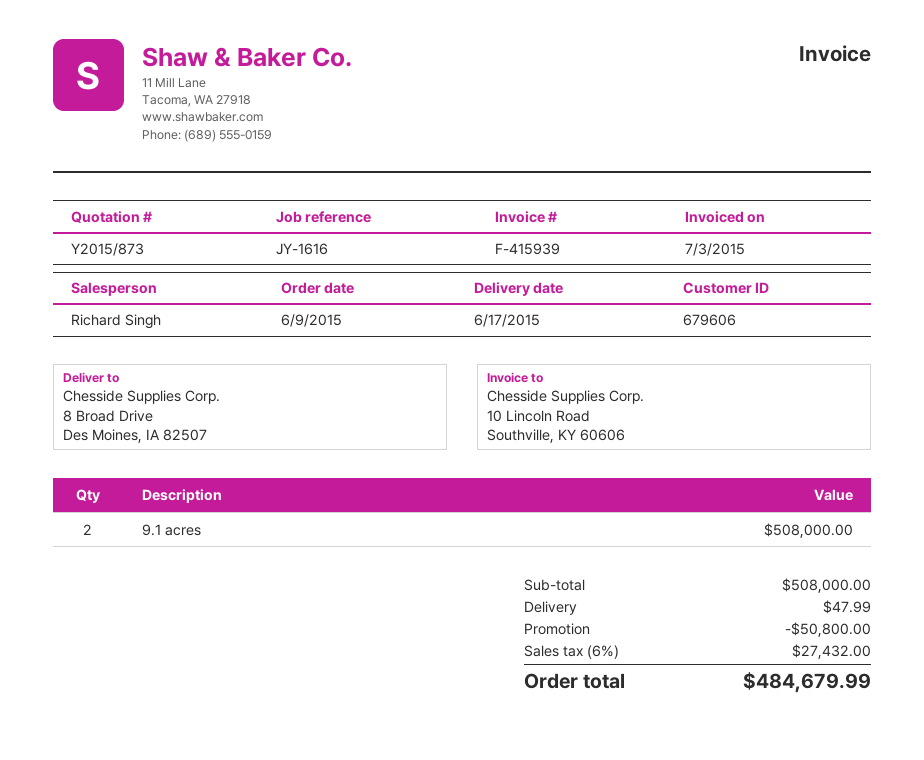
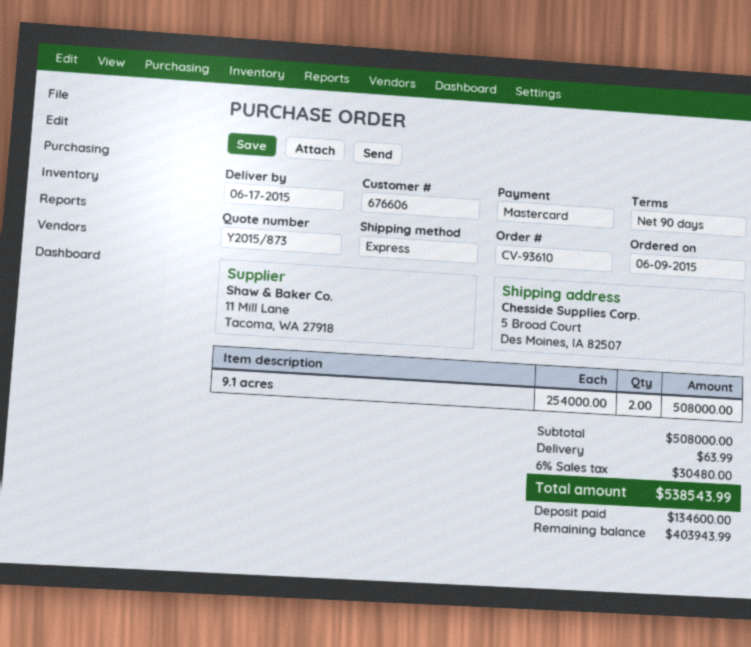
customer number: 679606 -> 676606
ship to: 8 Broad Drive, Des Moines, IA 82507 -> 5 Broad Court, Des Moines, IA 82507
discount: 50800.00 -> none
shipping: 47.99 -> 63.99
tax: 6% = 27432.00 -> 6% = 30480.00
total: 484679.99 -> 538543.99

